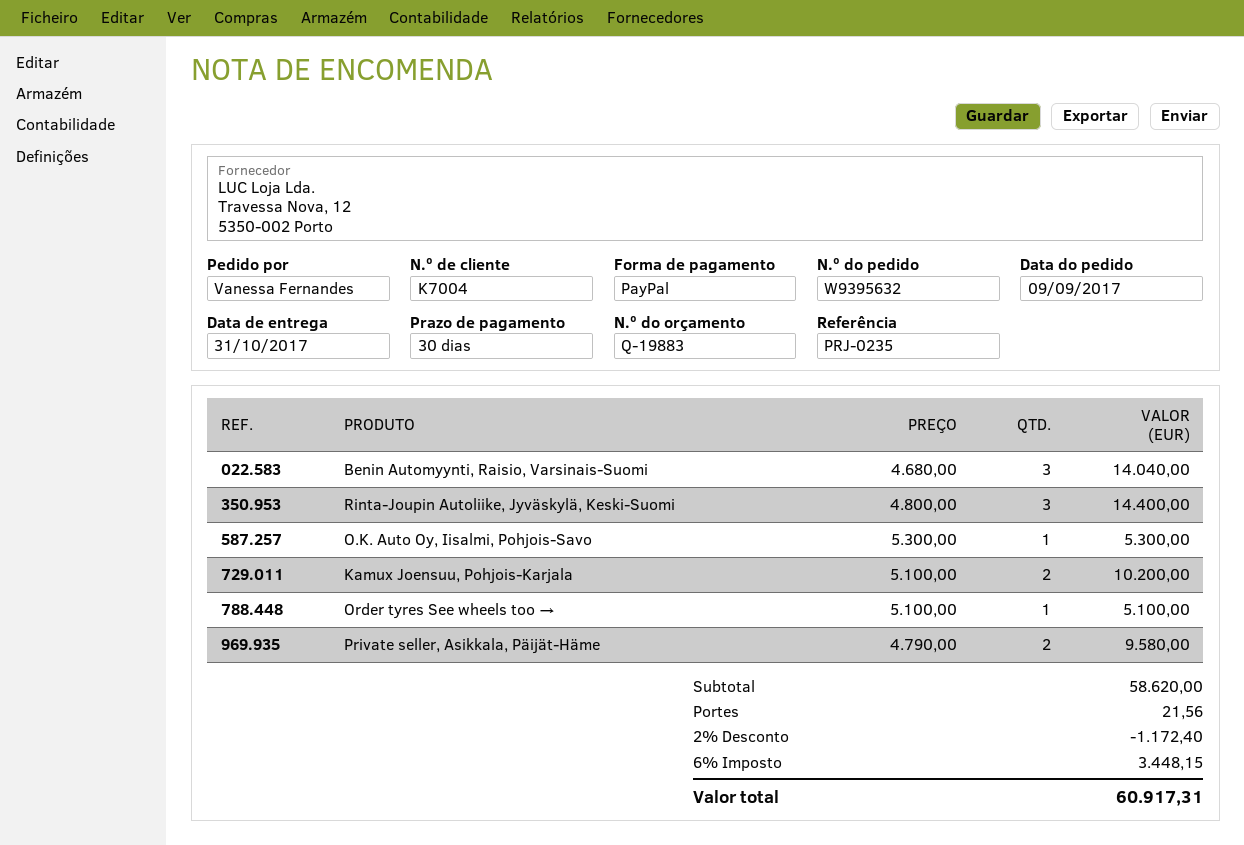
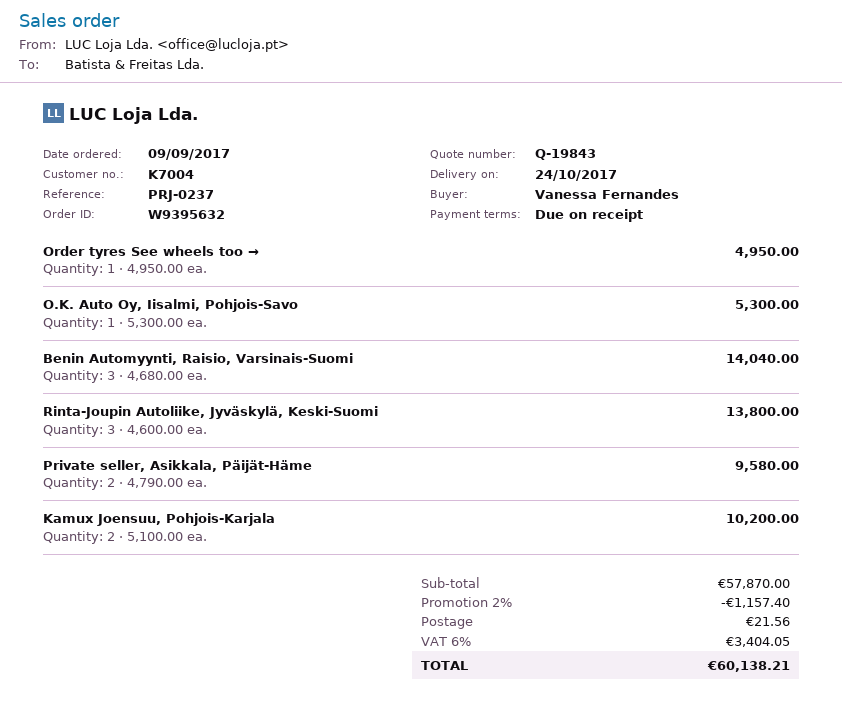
quote number: Q-19883 -> Q-19843
delivery date: 2017-10-31 -> 2017-10-24
payment terms: 30 days -> on receipt
reference: PRJ-0235 -> PRJ-0237
Rinta-Joupin Autoliike, Jyväskylä, Keski-Suomi: 3 x 4800.00 = 14400.00 -> 3 x 4600.00 = 13800.00
Order tyres See wheels too →: 1 x 5100.00 = 5100.00 -> 1 x 4950.00 = 4950.00
subtotal: 58620.00 -> 57870.00
discount: 2% = 1172.40 -> 2% = 1157.40
tax: 6% = 3448.15 -> 6% = 3404.05
total: 60917.31 -> 60138.21

